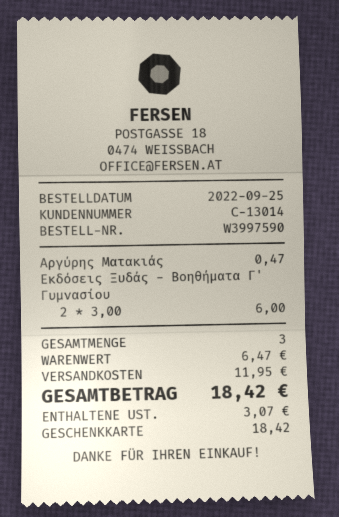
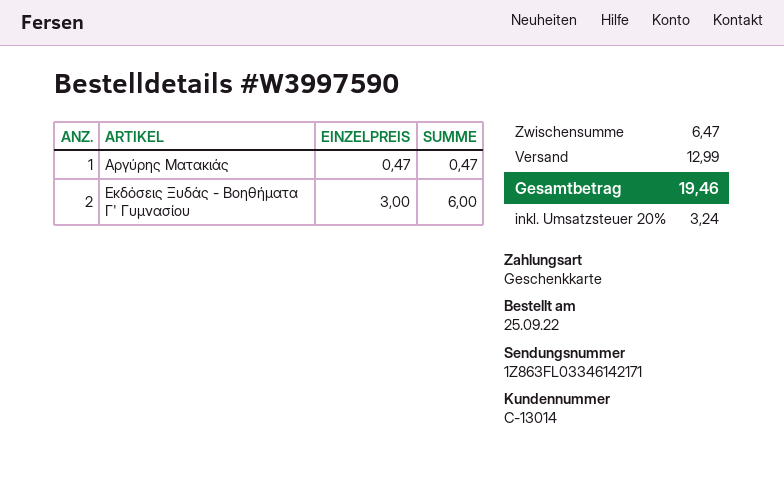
shipping: 11.95 -> 12.99
tax: 3.07 -> 3.24
total: 18.42 -> 19.46

